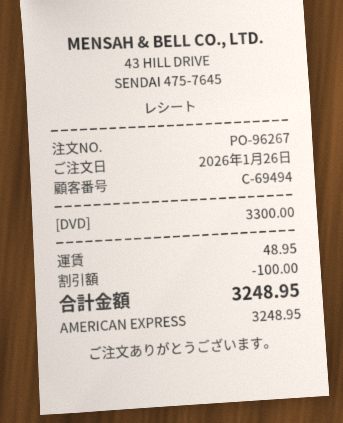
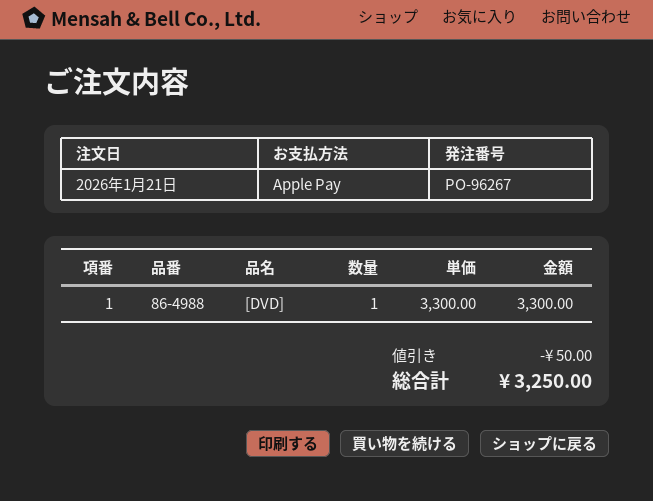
order date: 2026-01-26 -> 2026-01-21
payment method: American Express -> Apple Pay
discount: 100.00 -> 50.00
shipping: 48.95 -> none
total: 3248.95 -> 3250.00

